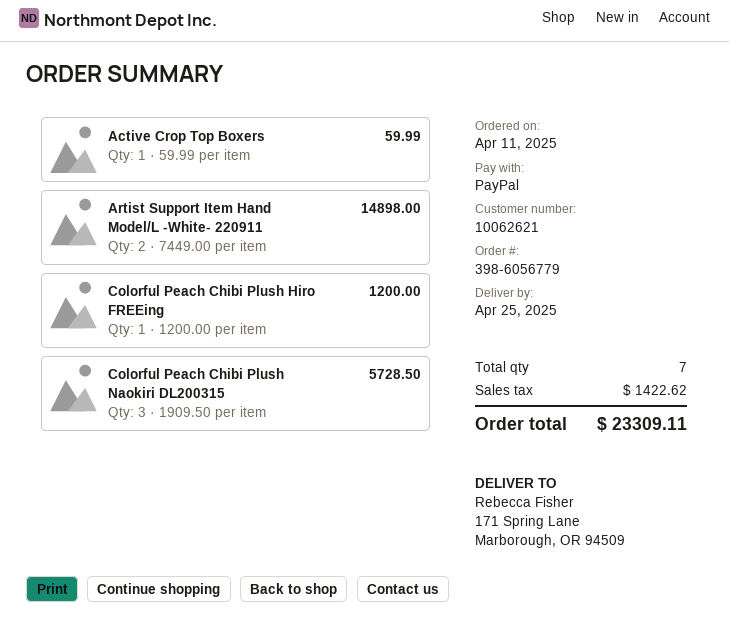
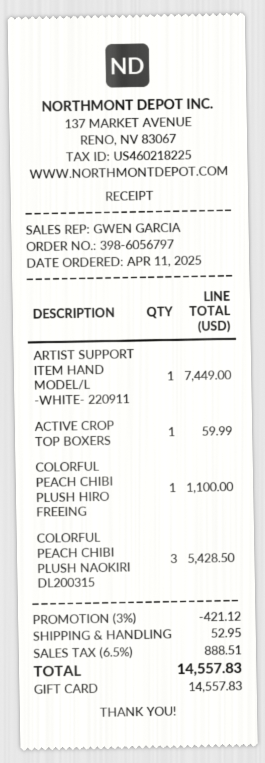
order number: 398-6056779 -> 398-6056797
payment method: PayPal -> gift card
Artist Support Item Hand Model/L -White- 220911: 2 for 14898.00 -> 1 for 7449.00
Colorful Peach Chibi Plush Hiro FREEing: 1 for 1200.00 -> 1 for 1100.00
Colorful Peach Chibi Plush Naokiri DL200315: 3 for 5728.50 -> 3 for 5428.50
discount: none -> 3% = 421.12
shipping: none -> 52.95
tax: 1422.62 -> 888.51
total: 23309.11 -> 14557.83

